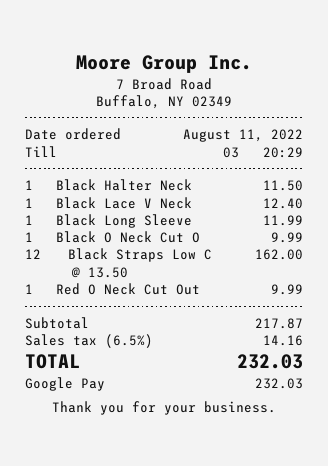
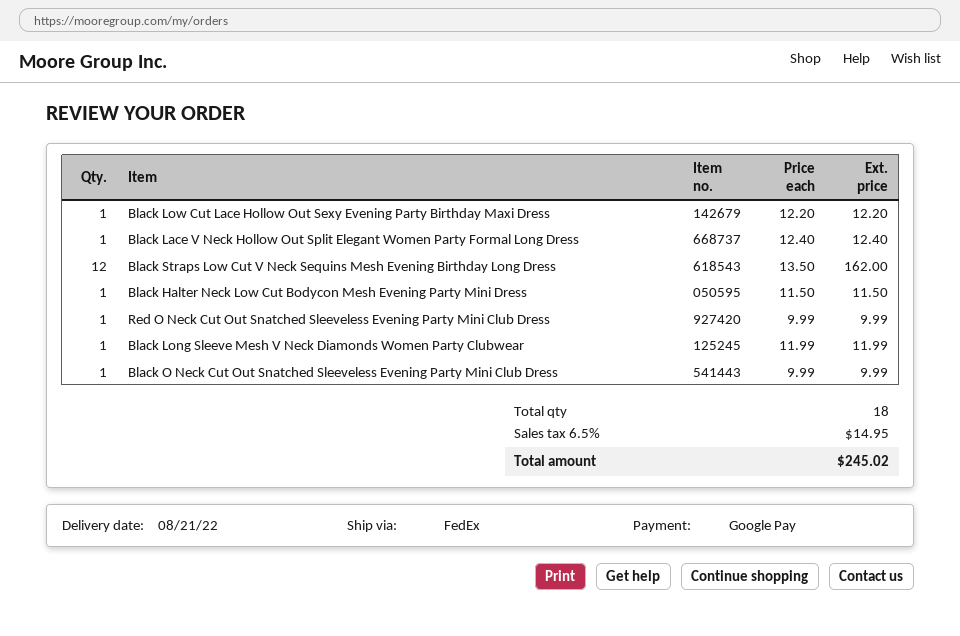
Black Low Cut Lace Hollow Out Sexy Evening Party Birthday Maxi Dress: none -> 1 x 12.20 = 12.20
tax: 6.5% = 14.16 -> 6.5% = 14.95
total: 232.03 -> 245.02

